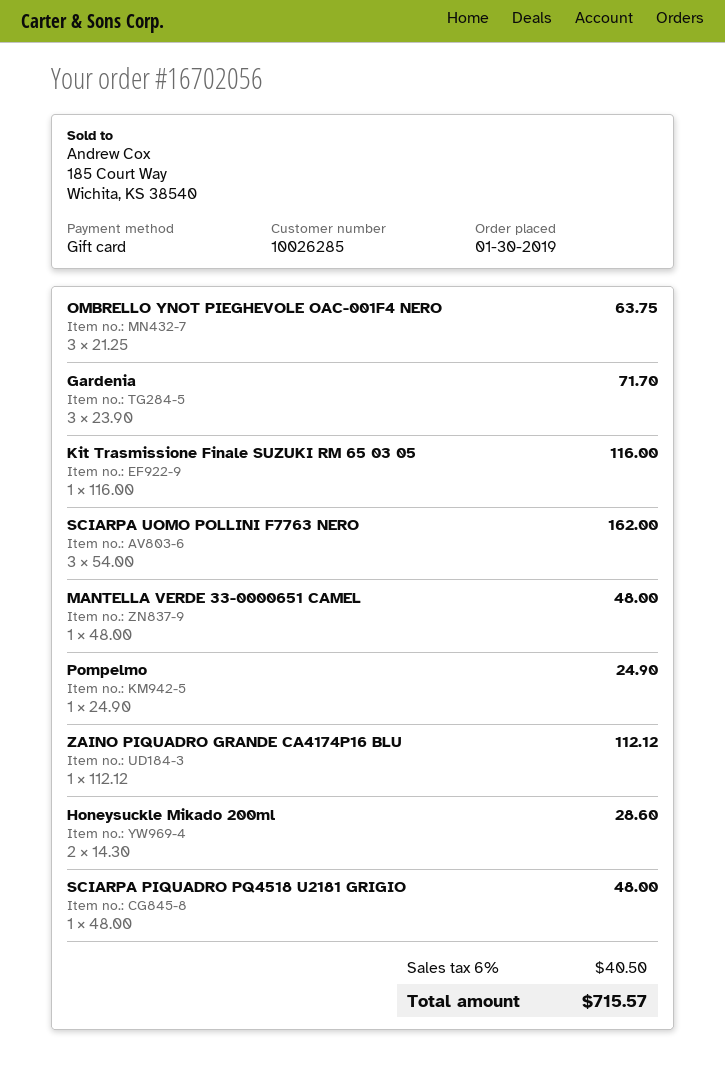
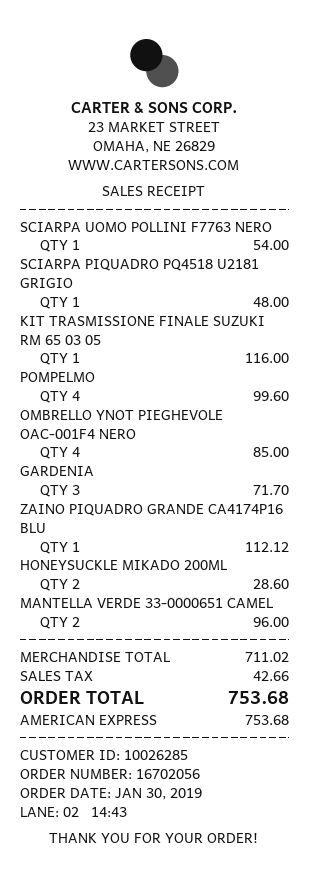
payment method: gift card -> American Express
OMBRELLO YNOT PIEGHEVOLE OAC-001F4 NERO: 3 for 63.75 -> 4 for 85.00
SCIARPA UOMO POLLINI F7763 NERO: 3 for 162.00 -> 1 for 54.00
MANTELLA VERDE 33-0000651 CAMEL: 1 for 48.00 -> 2 for 96.00
Pompelmo: 1 for 24.90 -> 4 for 99.60
tax: 40.50 -> 42.66
total: 715.57 -> 753.68

